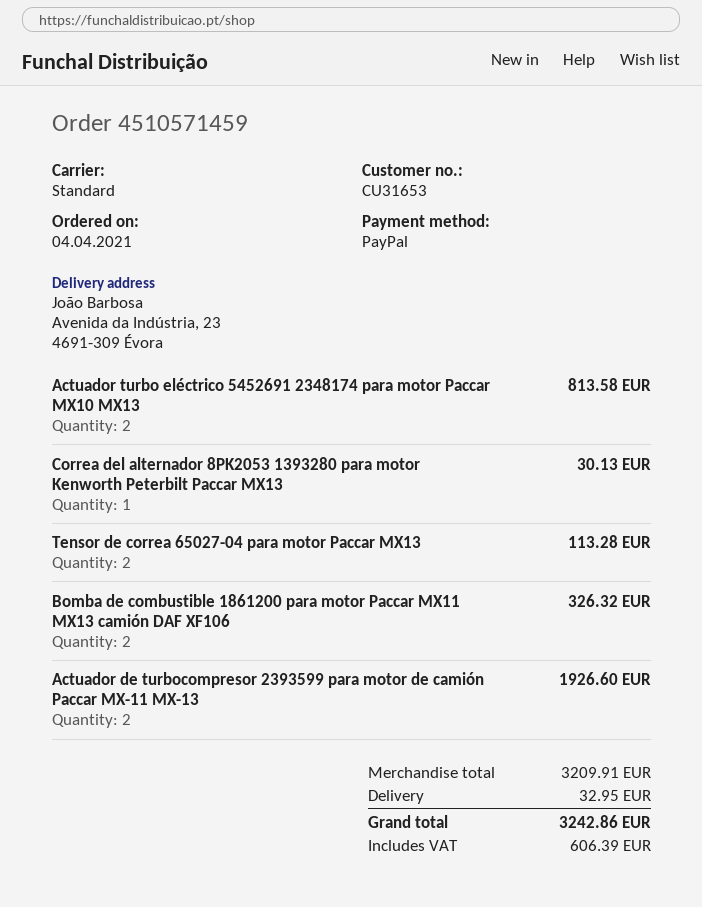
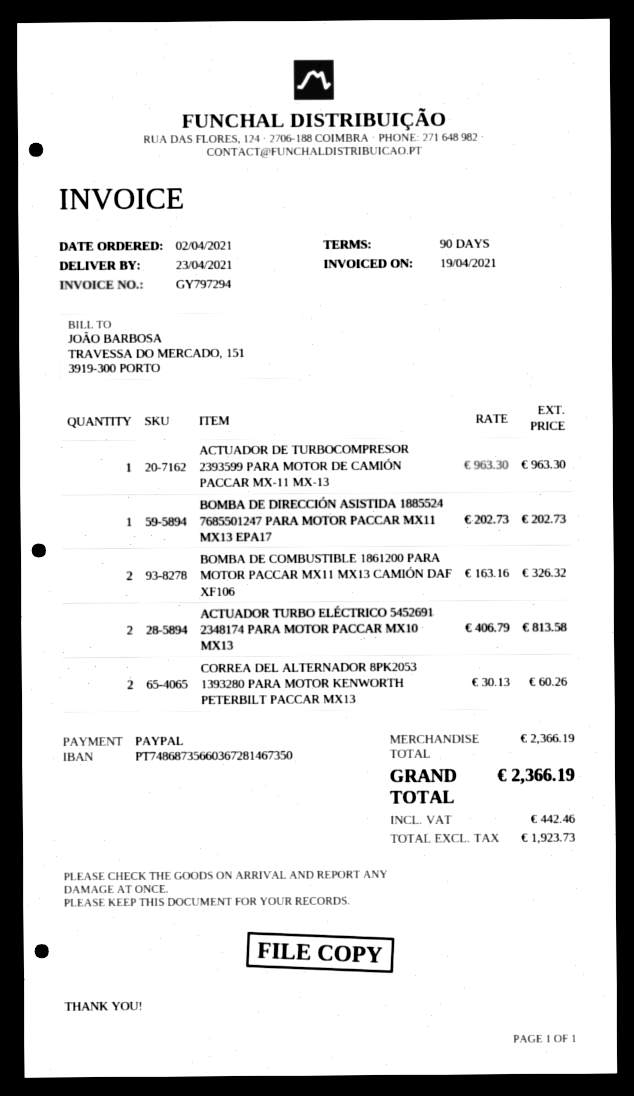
order date: 2021-04-04 -> 2021-04-02
Correa del alternador 8PK2053 1393280 para motor Kenworth Peterbilt Paccar MX13: 1 for 30.13 -> 2 for 60.26
Tensor de correa 65027-04 para motor Paccar MX13: 2 for 113.28 -> none
Actuador de turbocompresor 2393599 para motor de camión Paccar MX-11 MX-13: 2 for 1926.60 -> 1 for 963.30
BOMBA DE DIRECCIÓN ASISTIDA 1885524 7685501247 PARA MOTOR PACCAR MX11 MX13 EPA17: none -> 1 for 202.73
subtotal: 3209.91 -> 2366.19
shipping: 32.95 -> none
tax: 606.39 -> 442.46
total: 3242.86 -> 2366.19

